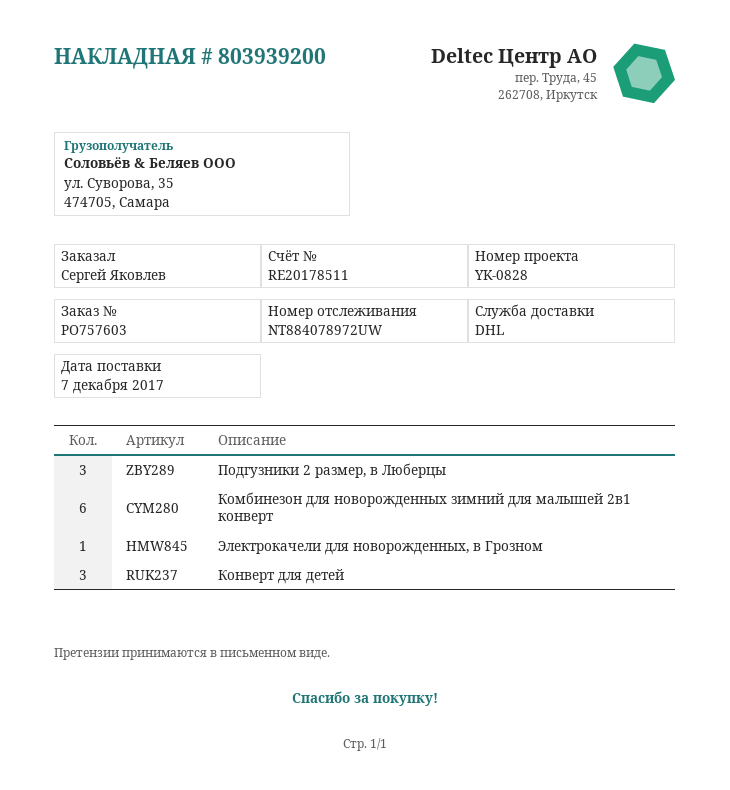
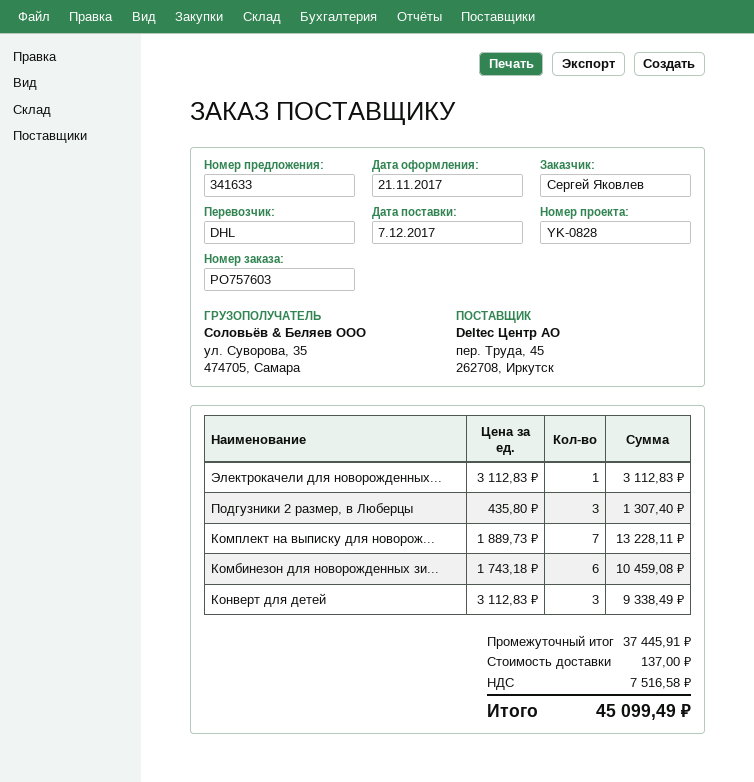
Комплект на выписку для новорож...: none -> 7

